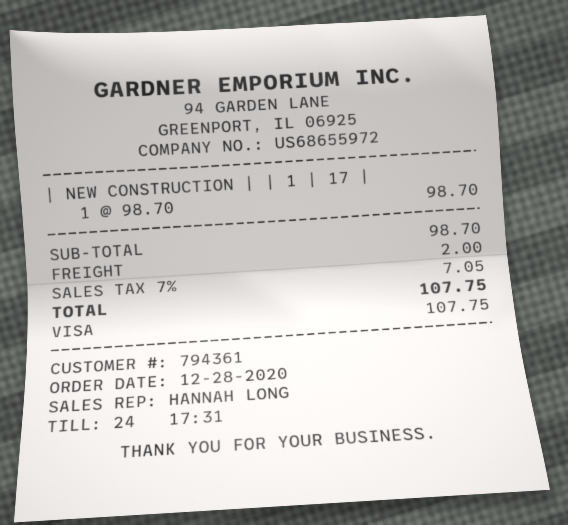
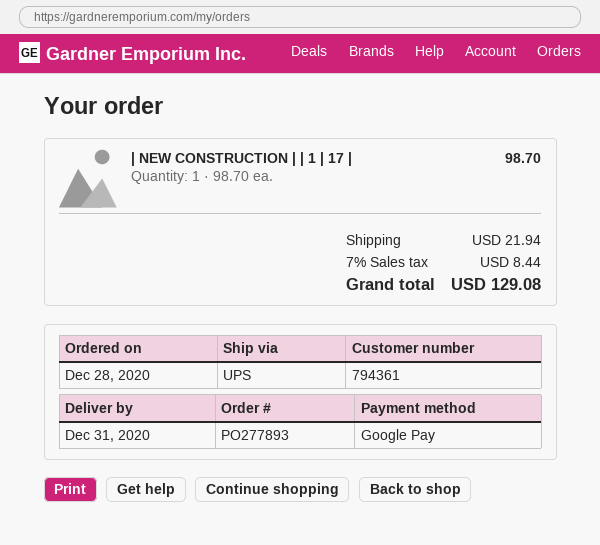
payment method: Visa -> Google Pay
shipping: 2.00 -> 21.94
tax: 7% = 7.05 -> 7% = 8.44
total: 107.75 -> 129.08

